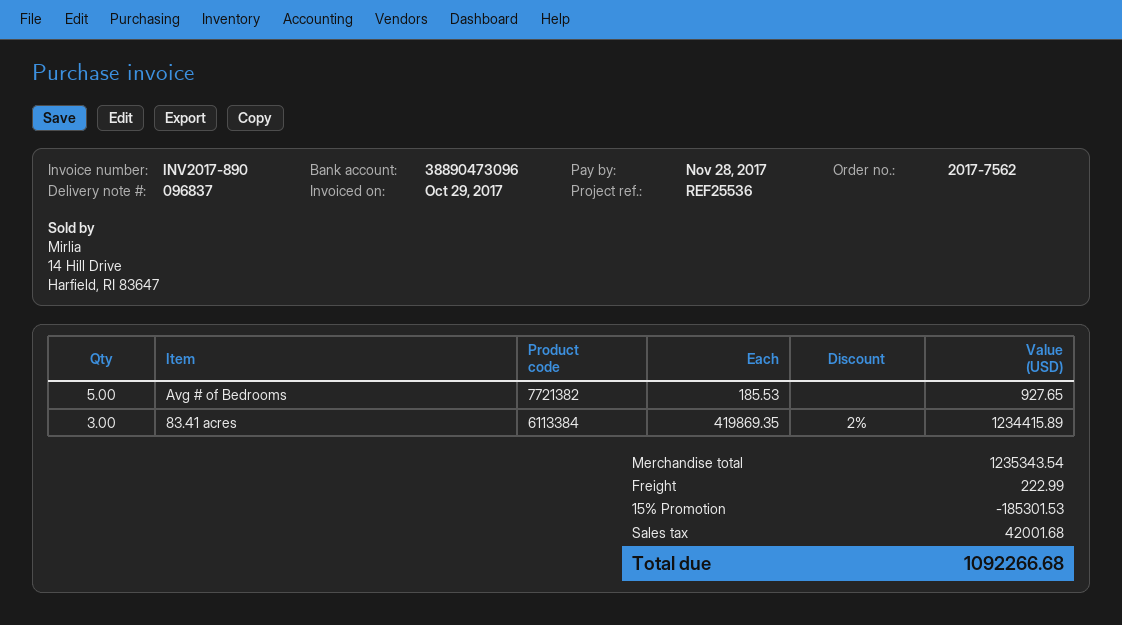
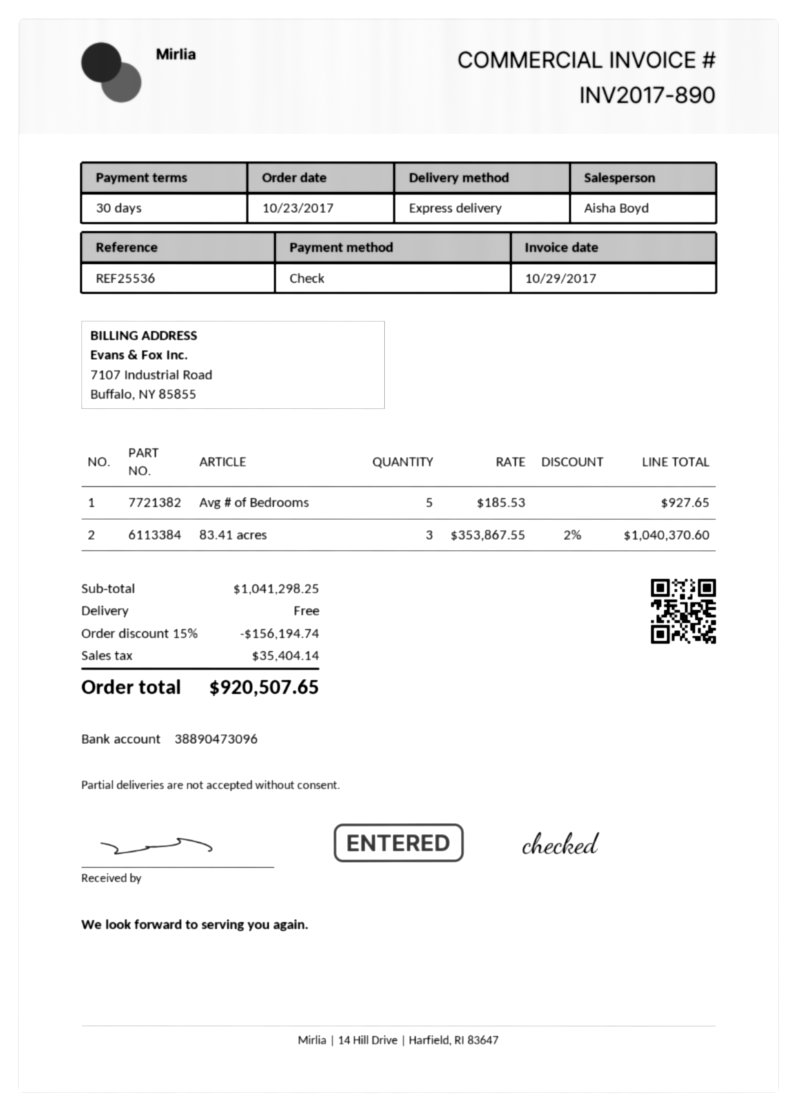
83.41 acres: 3 x 419869.35 - 2% = 1234415.89 -> 3 x 353867.55 - 2% = 1040370.60
subtotal: 1235343.54 -> 1041298.25
discount: 15% = 185301.53 -> 15% = 156194.74
shipping: 222.99 -> 0.00
tax: 42001.68 -> 35404.14
total: 1092266.68 -> 920507.65

